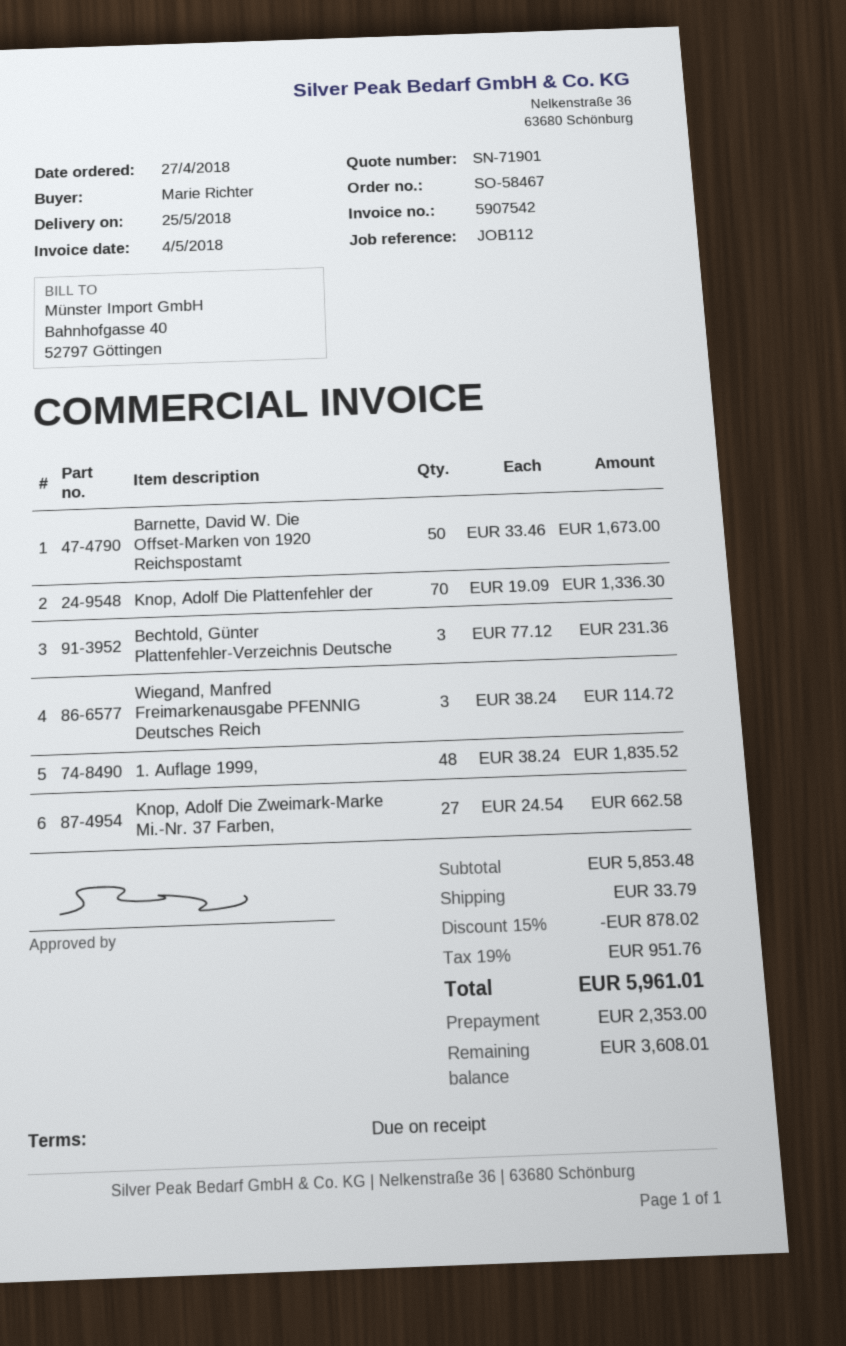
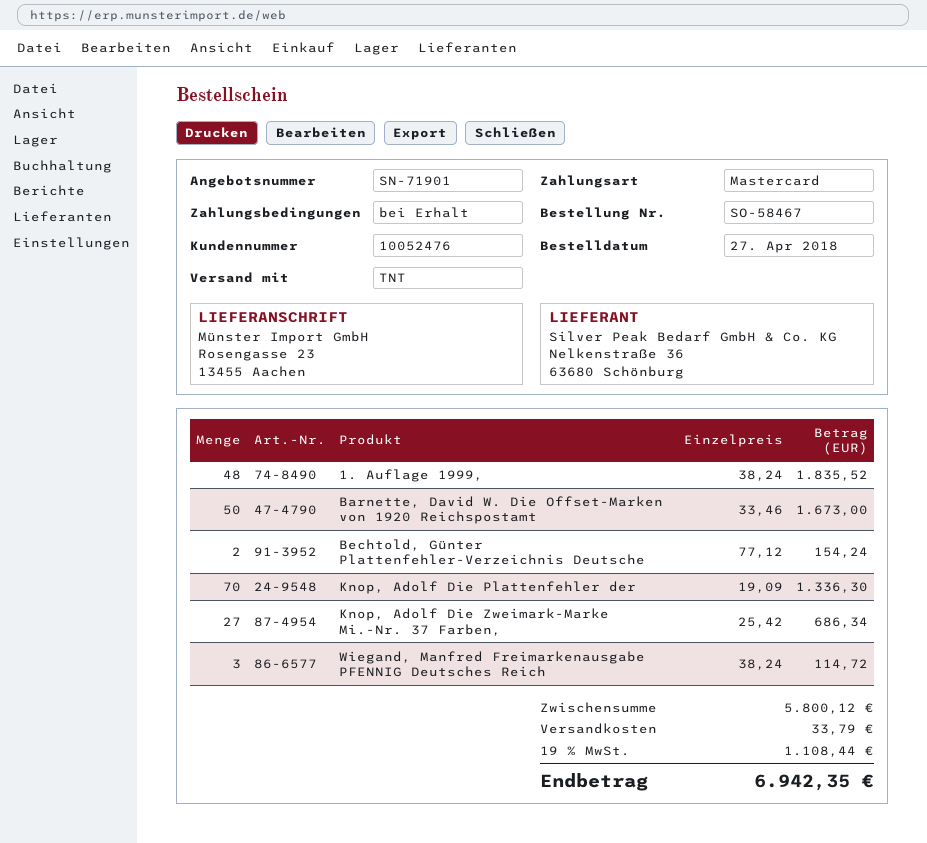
Bechtold, Günter Plattenfehler-Verzeichnis Deutsche: 3 x 77.12 = 231.36 -> 2 x 77.12 = 154.24
Knop, Adolf Die Zweimark-Marke Mi.-Nr. 37 Farben,: 27 x 24.54 = 662.58 -> 27 x 25.42 = 686.34
subtotal: 5853.48 -> 5800.12
discount: 15% = 878.02 -> none
tax: 19% = 951.76 -> 19% = 1108.44
total: 5961.01 -> 6942.35

